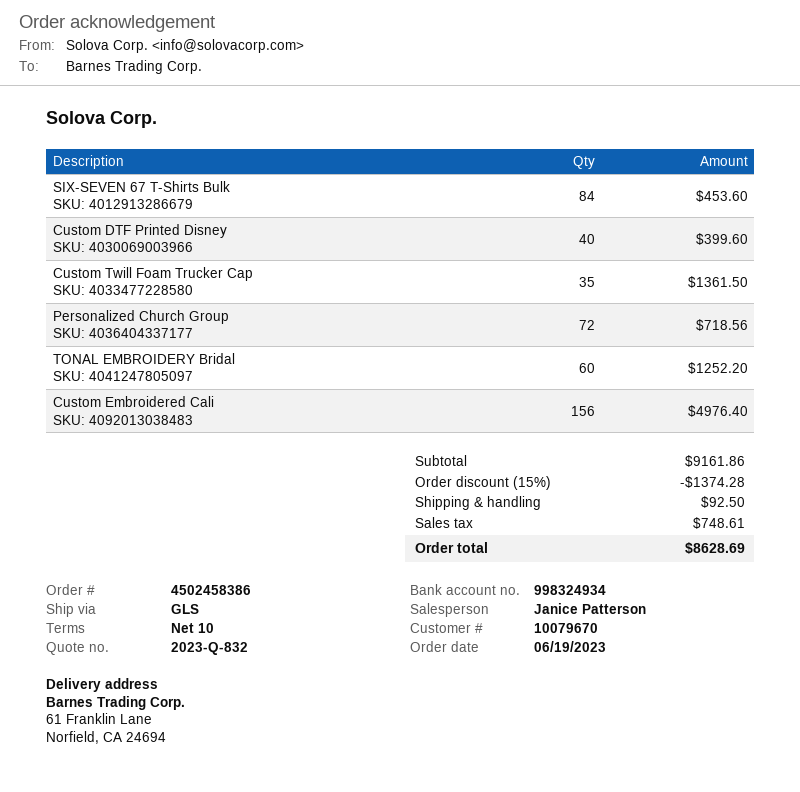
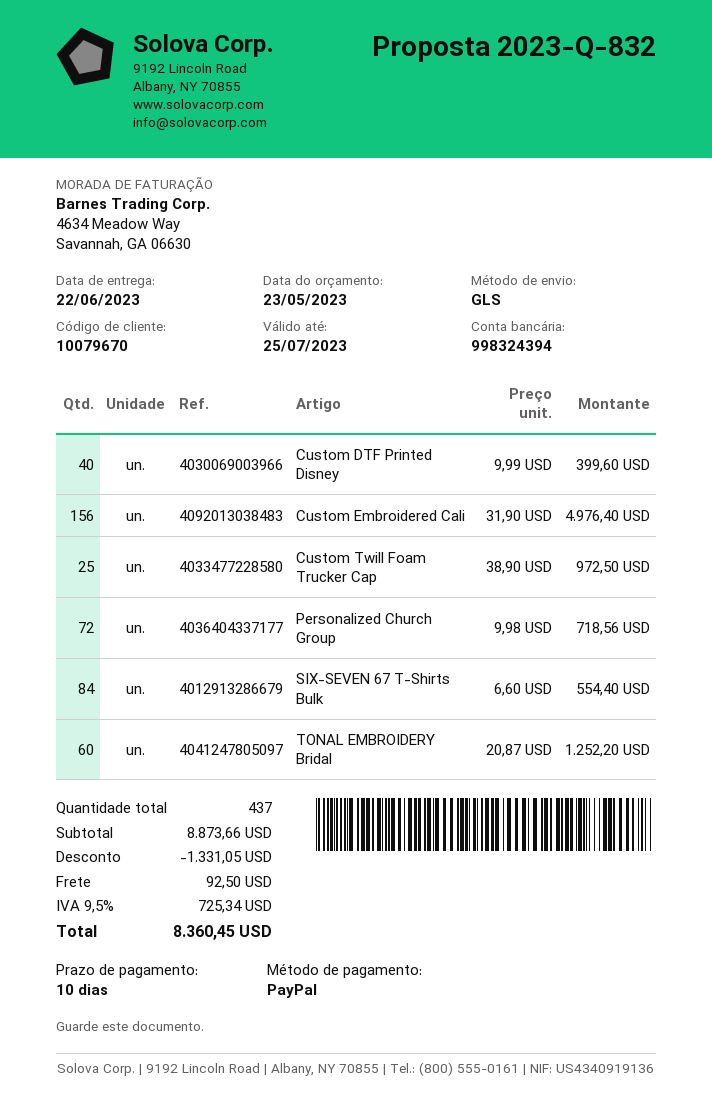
bank account: 998324934 -> 998324394
SIX-SEVEN 67 T-Shirts Bulk: 84 for 453.60 -> 84 for 554.40
Custom Twill Foam Trucker Cap: 35 for 1361.50 -> 25 for 972.50
subtotal: 9161.86 -> 8873.66
discount: 1374.28 -> 1331.05
tax: 748.61 -> 725.34
total: 8628.69 -> 8360.45

